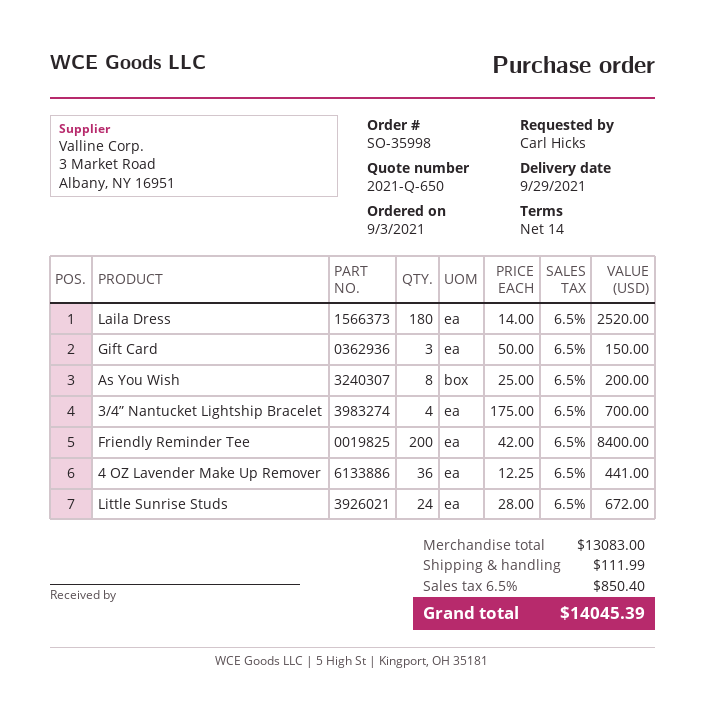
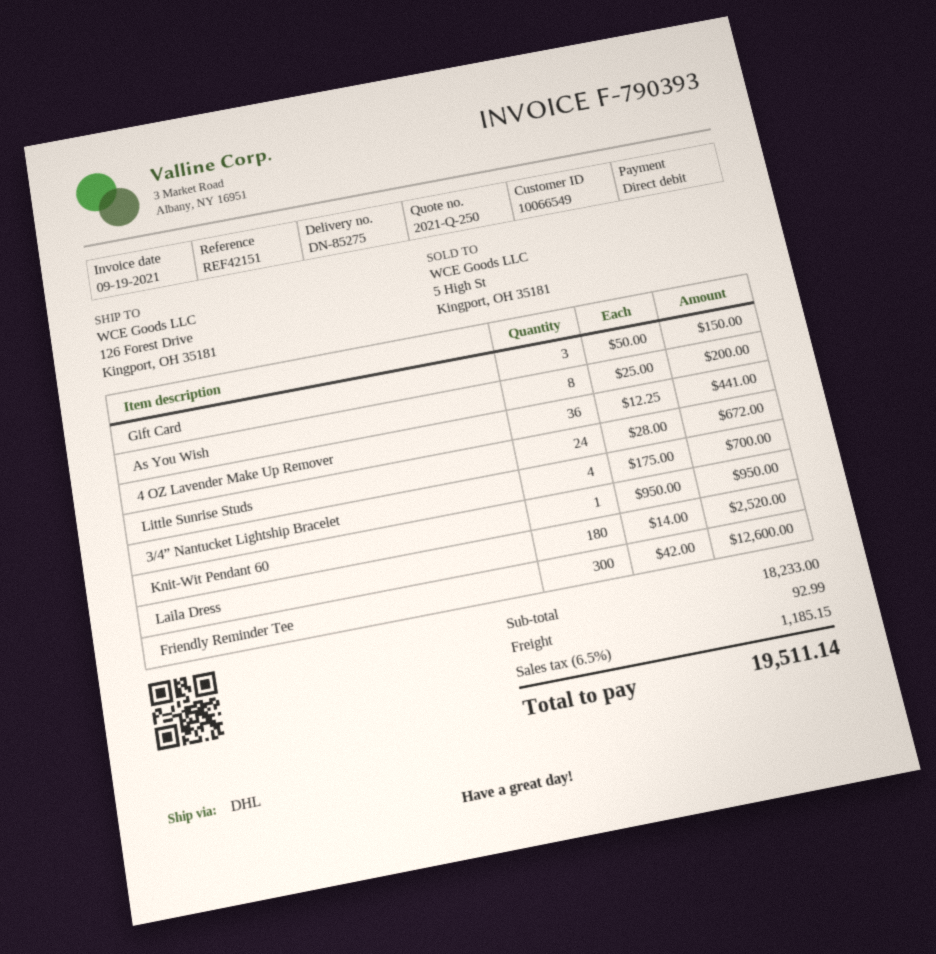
quote number: 2021-Q-650 -> 2021-Q-250
Friendly Reminder Tee: 200 x 42.00 = 8400.00 -> 300 x 42.00 = 12600.00
Knit-Wit Pendant 60: none -> 1 x 950.00 = 950.00
subtotal: 13083.00 -> 18233.00
shipping: 111.99 -> 92.99
tax: 6.5% = 850.40 -> 6.5% = 1185.15
total: 14045.39 -> 19511.14

